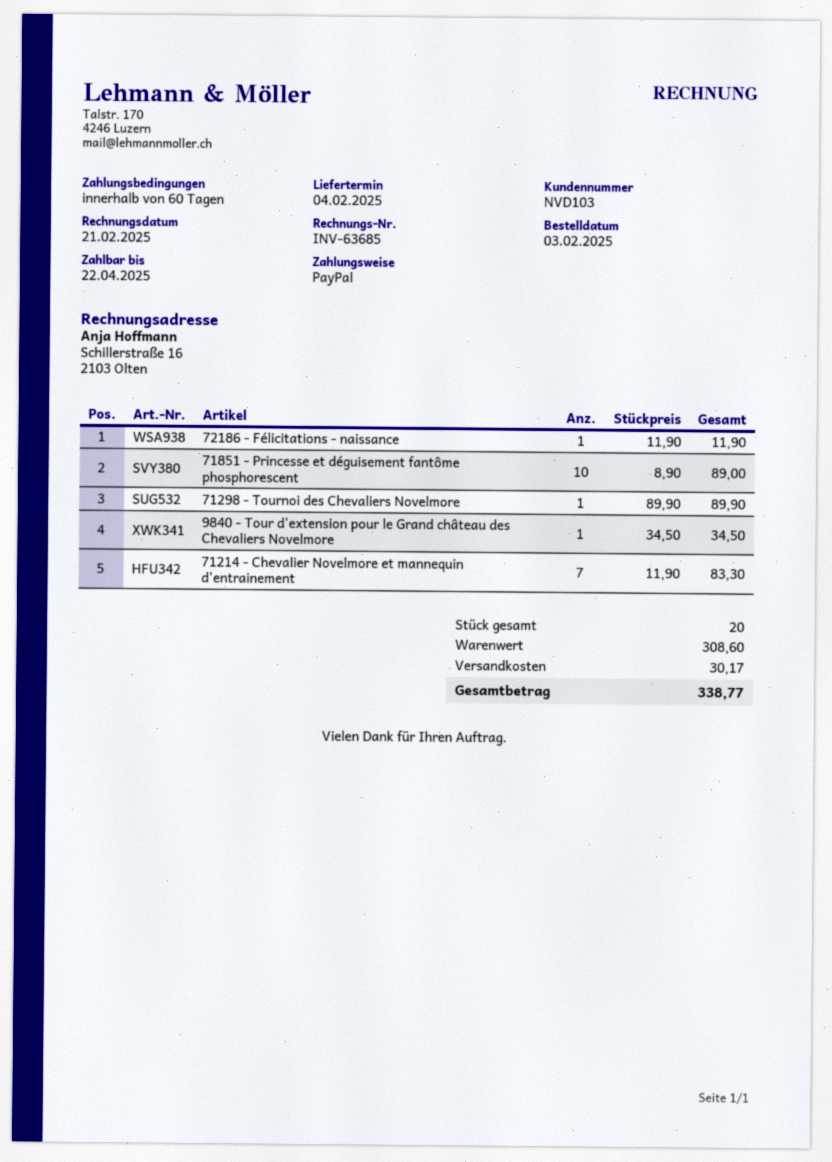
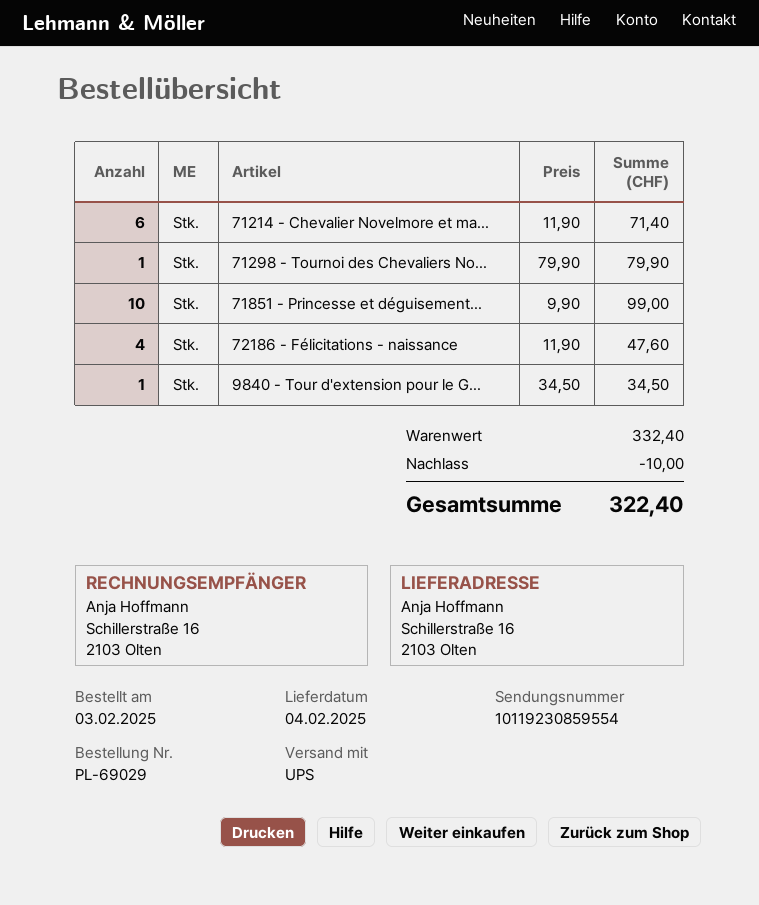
72186 - Félicitations - naissance: 1 x 11.90 = 11.90 -> 4 x 11.90 = 47.60
71851 - Princesse et déguisement fantôme phosphorescent: 10 x 8.90 = 89.00 -> 10 x 9.90 = 99.00
71298 - Tournoi des Chevaliers Novelmore: 1 x 89.90 = 89.90 -> 1 x 79.90 = 79.90
71214 - Chevalier Novelmore et mannequin d'entrainement: 7 x 11.90 = 83.30 -> 6 x 11.90 = 71.40
subtotal: 308.60 -> 332.40
discount: none -> 10.00
shipping: 30.17 -> none
total: 338.77 -> 322.40

